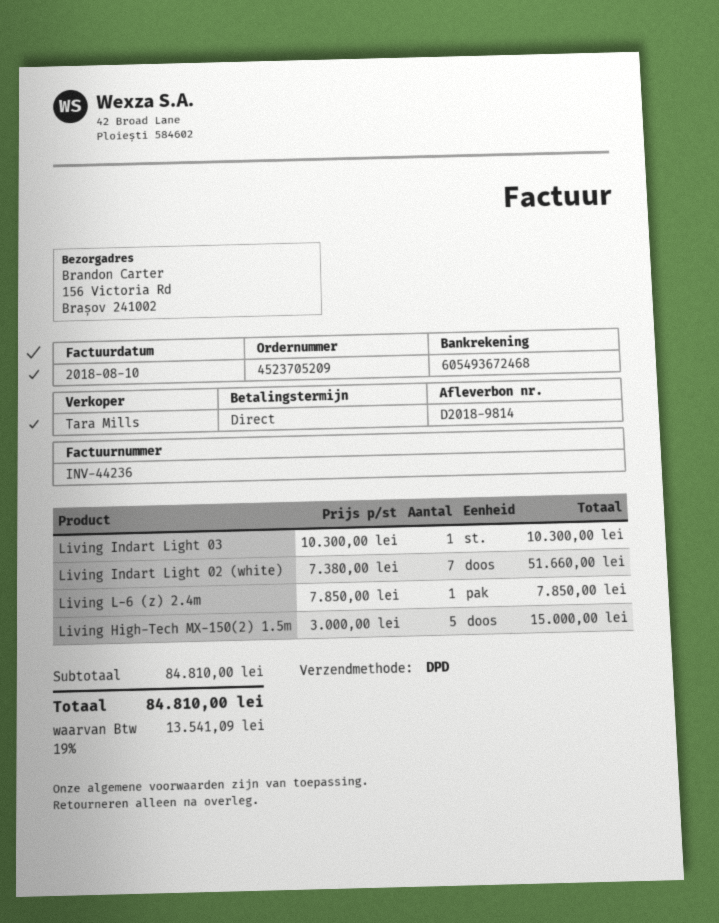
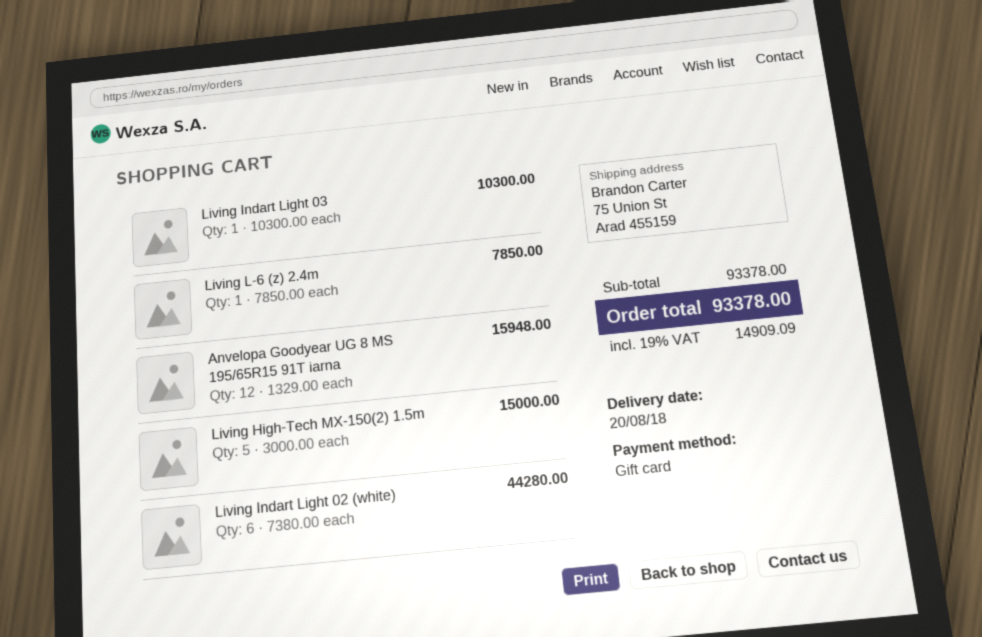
ship to: 156 Victoria Rd, Brașov 241002 -> 75 Union St, Arad 455159
Living Indart Light 02 (white): 7 x 7380.00 = 51660.00 -> 6 x 7380.00 = 44280.00
Anvelopa Goodyear UG 8 MS 195/65R15 91T iarna: none -> 12 x 1329.00 = 15948.00
subtotal: 84810.00 -> 93378.00
tax: 19% = 13541.09 -> 19% = 14909.09
total: 84810.00 -> 93378.00

